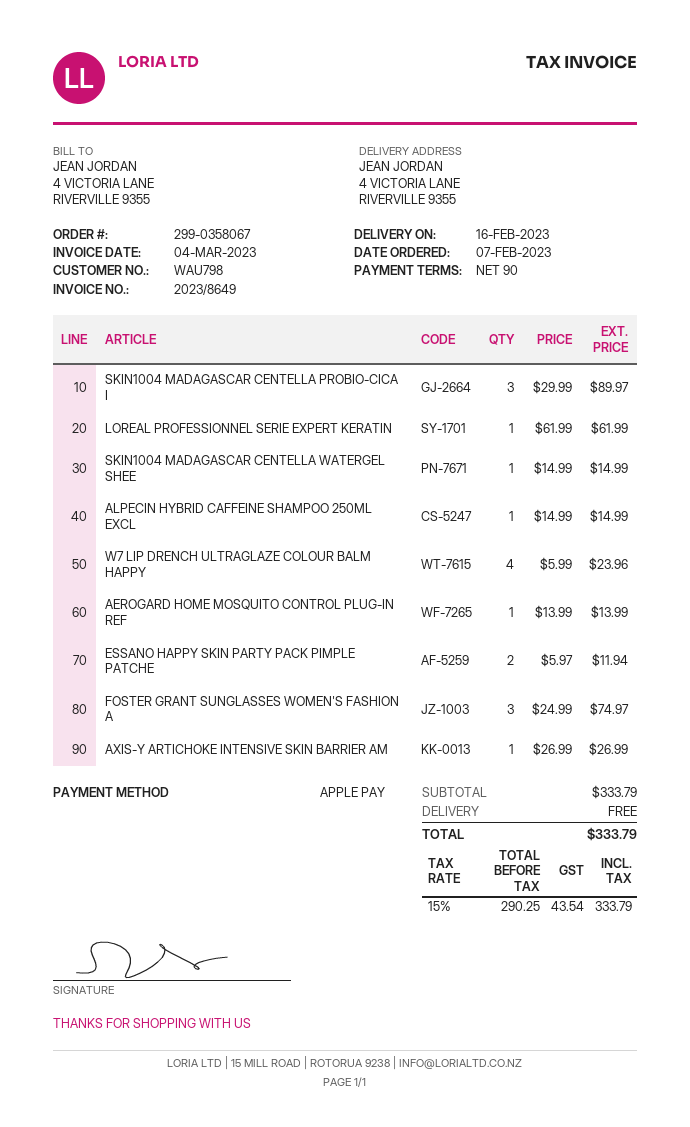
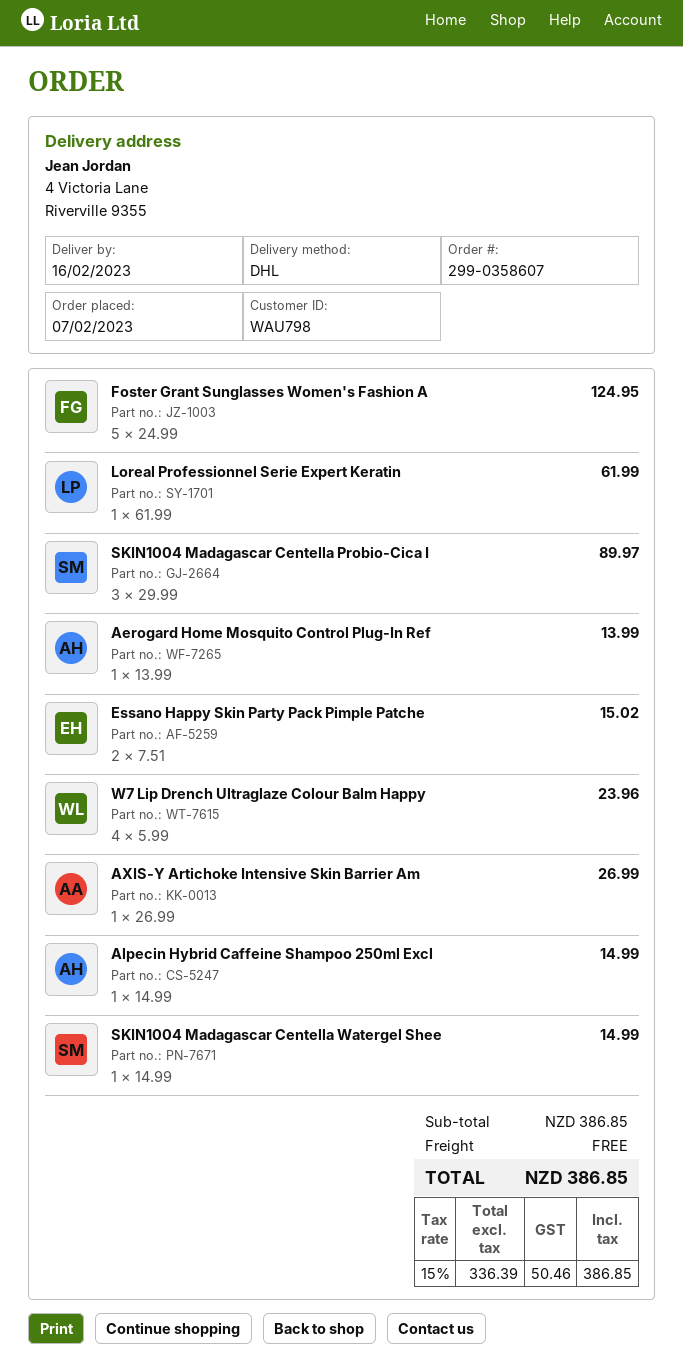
order number: 299-0358067 -> 299-0358607
ESSANO HAPPY SKIN PARTY PACK PIMPLE PATCHE: 2 x 5.97 = 11.94 -> 2 x 7.51 = 15.02
FOSTER GRANT SUNGLASSES WOMEN'S FASHION A: 3 x 24.99 = 74.97 -> 5 x 24.99 = 124.95
subtotal: 333.79 -> 386.85
net: 290.25 -> 336.39
tax: 15% = 43.54 -> 15% = 50.46
total: 333.79 -> 386.85

